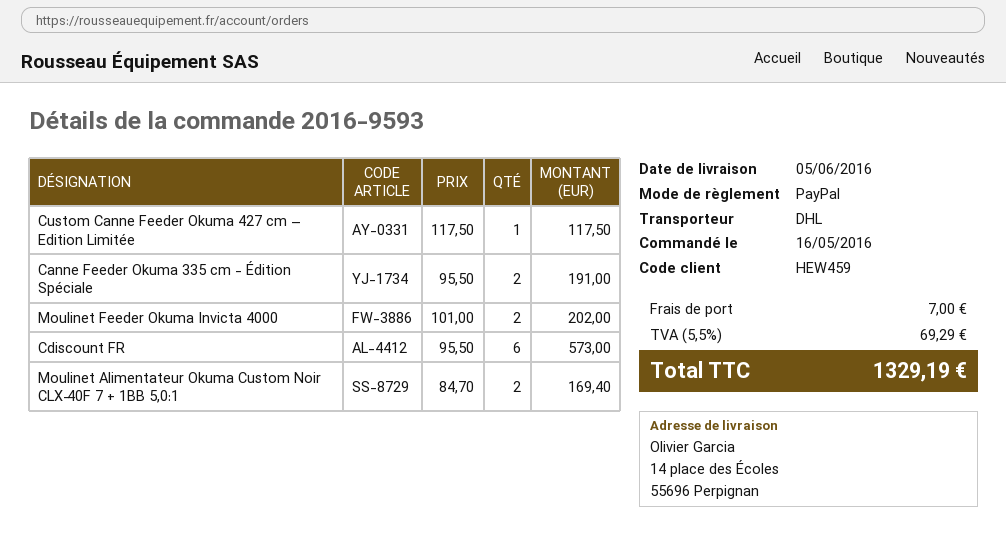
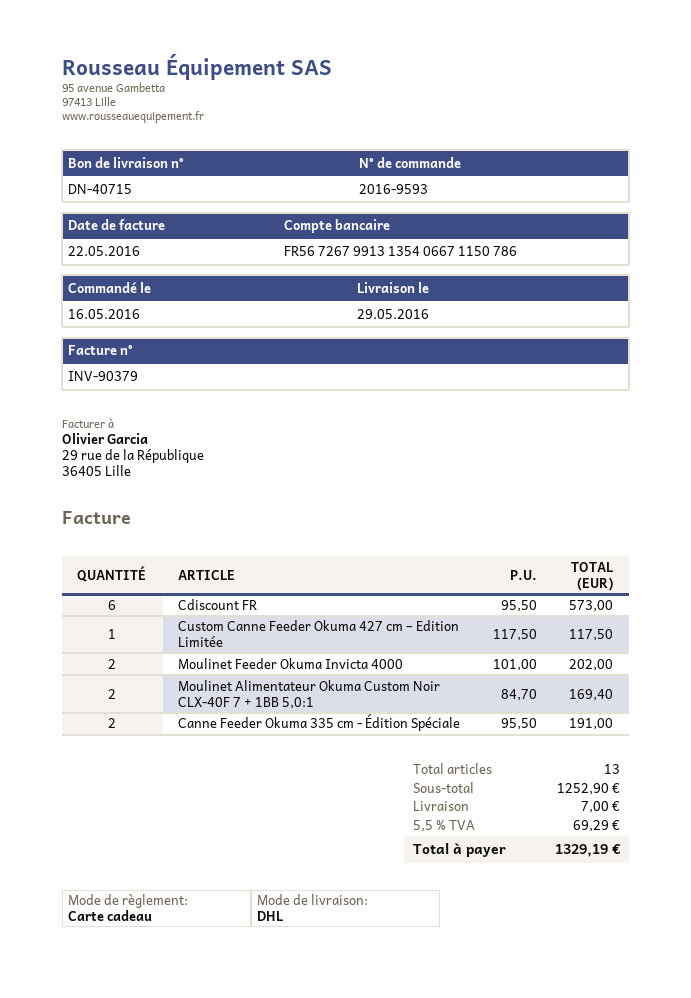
delivery date: 2016-06-05 -> 2016-05-29
payment method: PayPal -> gift card

